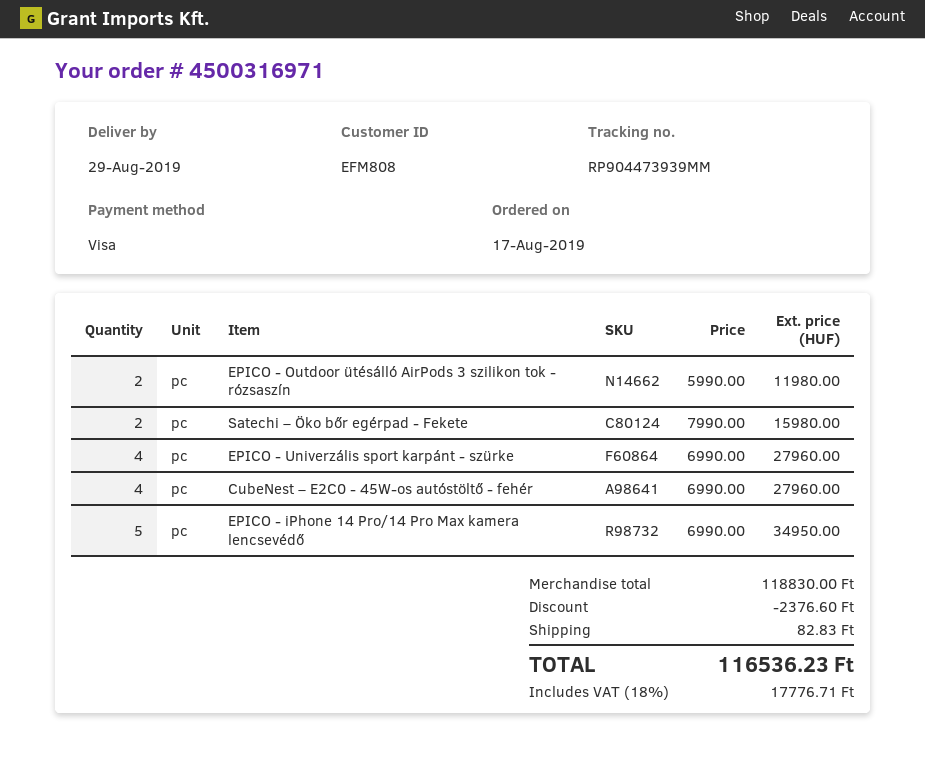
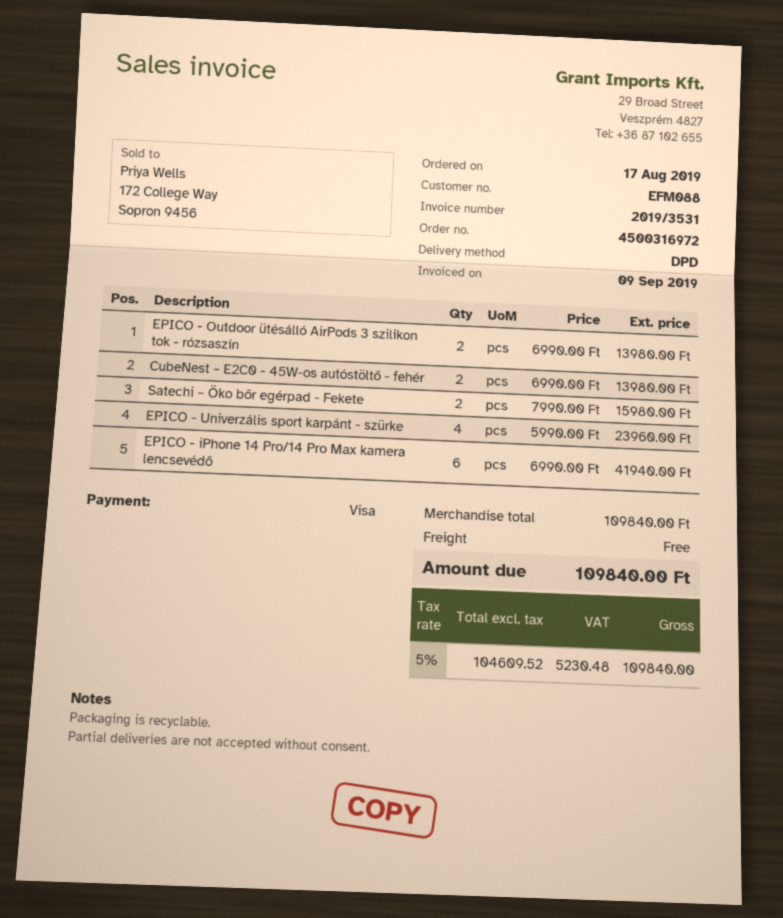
order number: 4500316971 -> 4500316972
customer number: EFM808 -> EFM088
EPICO - Outdoor ütésálló AirPods 3 szilikon tok - rózsaszín: 2 x 5990.00 = 11980.00 -> 2 x 6990.00 = 13980.00
EPICO - Univerzális sport karpánt - szürke: 4 x 6990.00 = 27960.00 -> 4 x 5990.00 = 23960.00
CubeNest – E2C0 - 45W-os autóstöltő - fehér: 4 x 6990.00 = 27960.00 -> 2 x 6990.00 = 13980.00
EPICO - iPhone 14 Pro/14 Pro Max kamera lencsevédő: 5 x 6990.00 = 34950.00 -> 6 x 6990.00 = 41940.00
subtotal: 118830.00 -> 109840.00
discount: 2376.60 -> none
shipping: 82.83 -> 0.00
tax: 18% = 17776.71 -> 5% = 5230.48
total: 116536.23 -> 109840.00

